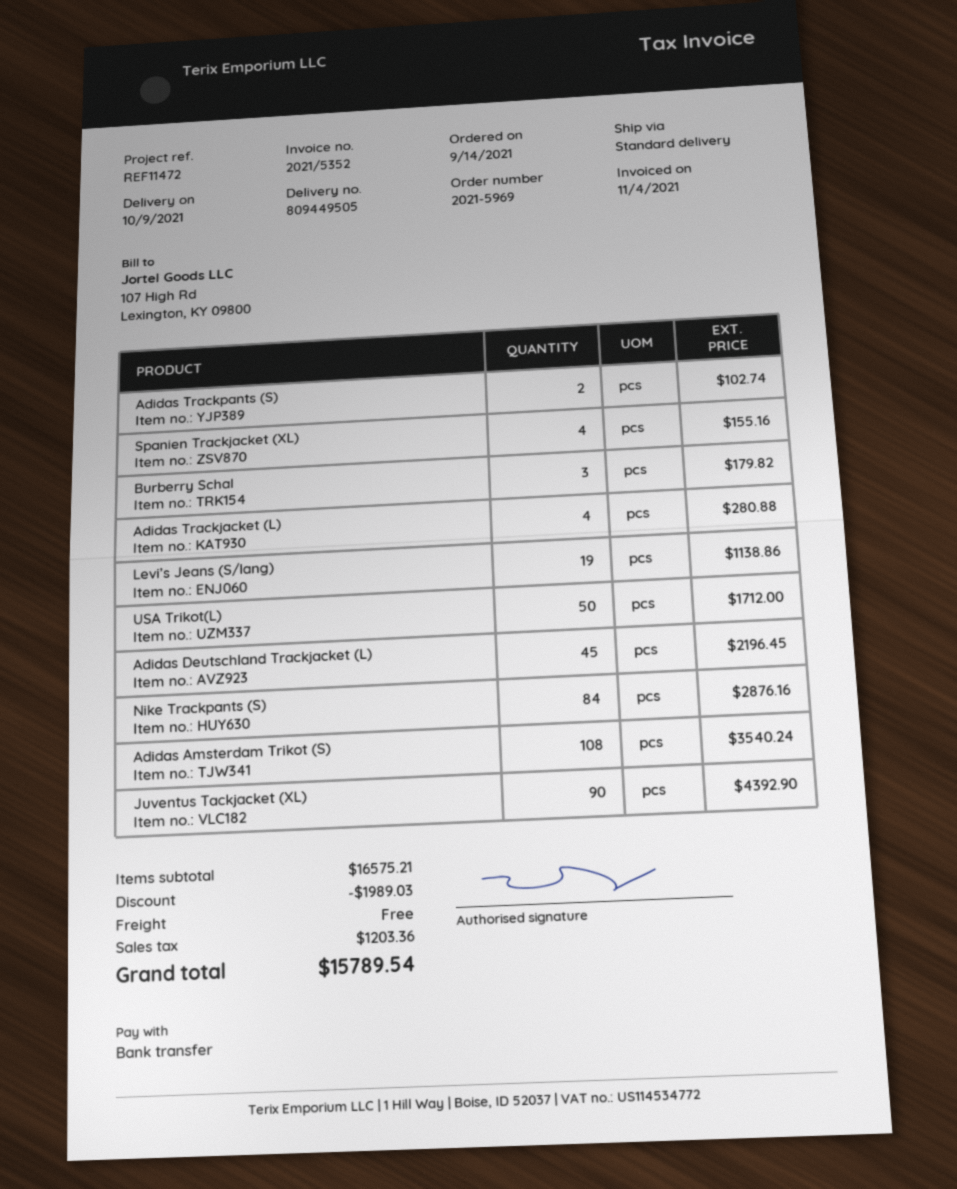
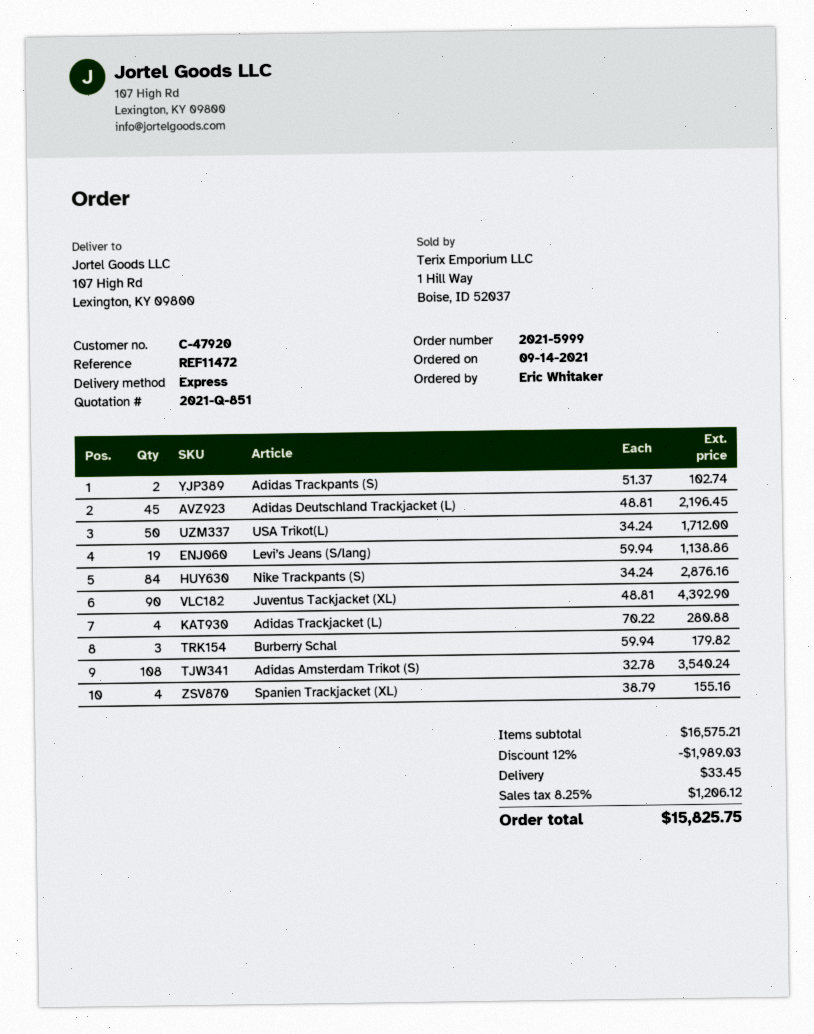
order number: 2021-5969 -> 2021-5999
shipping method: standard -> express
shipping: 0.00 -> 33.45
tax: 1203.36 -> 1206.12
total: 15789.54 -> 15825.75

